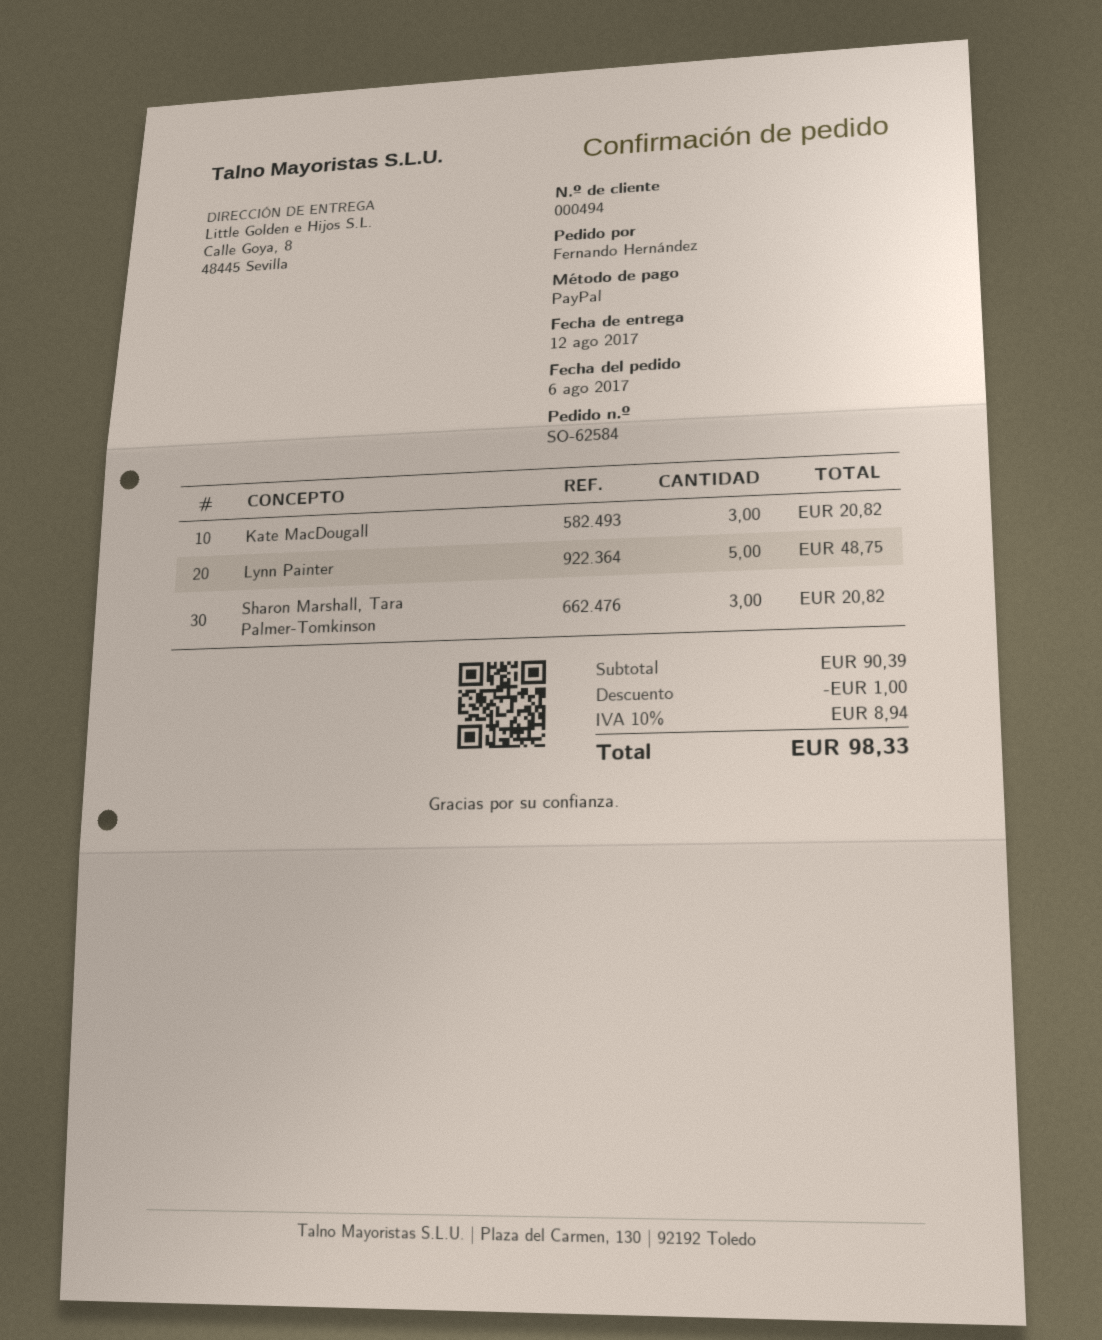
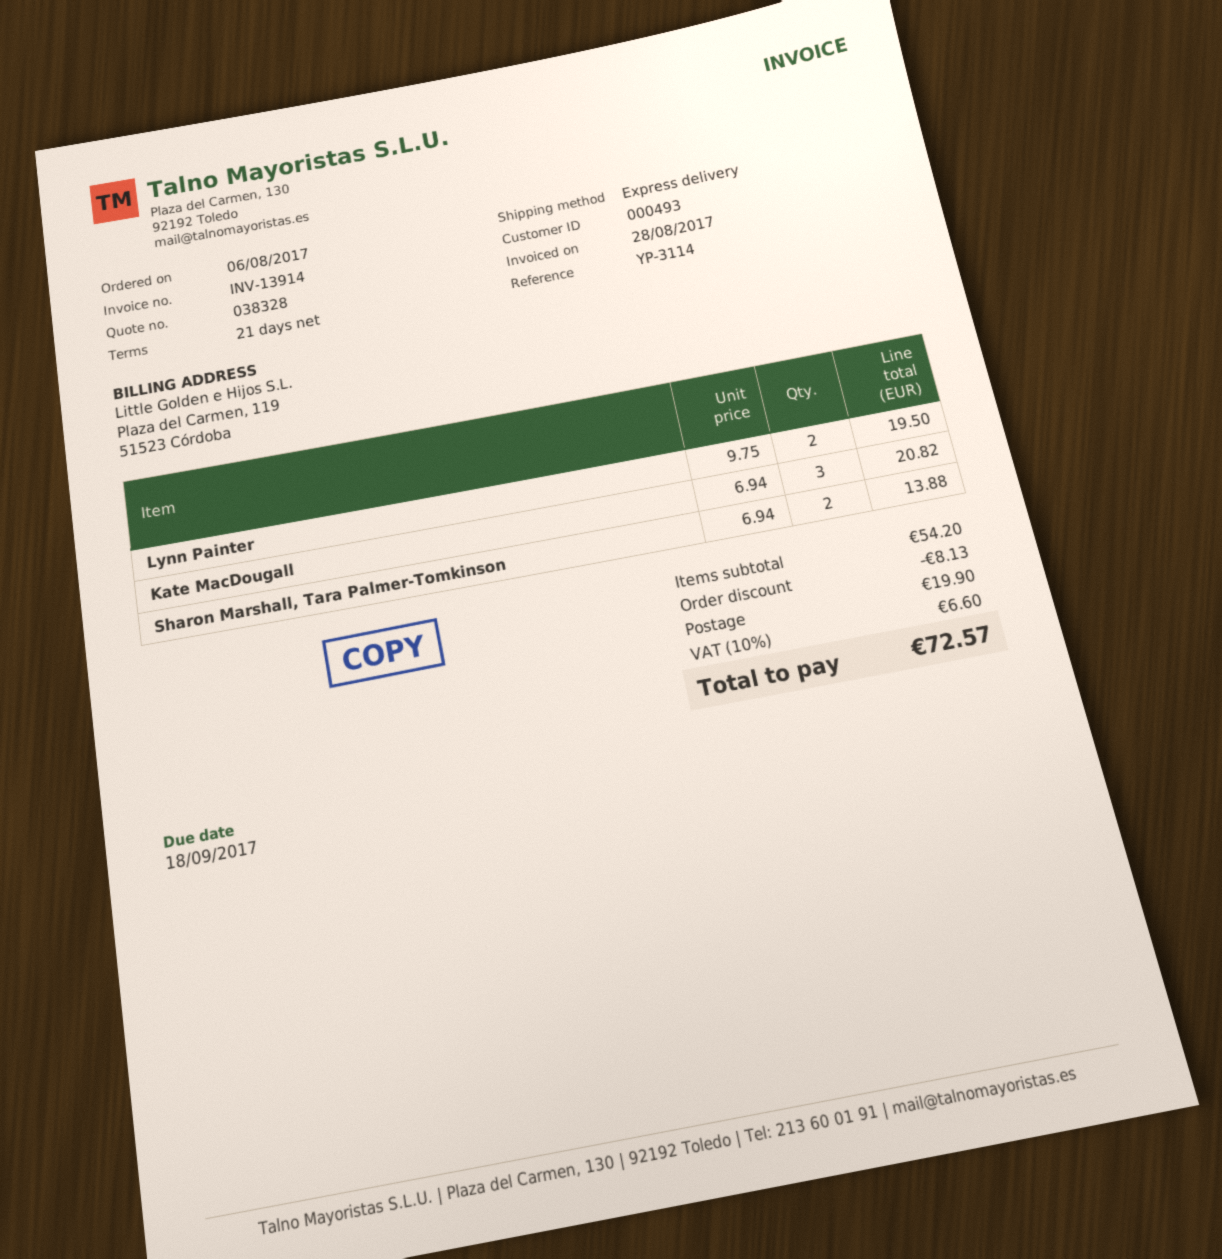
customer number: 000494 -> 000493
Lynn Painter: 5 for 48.75 -> 2 for 19.50
Sharon Marshall, Tara Palmer-Tomkinson: 3 for 20.82 -> 2 for 13.88
subtotal: 90.39 -> 54.20
discount: 1.00 -> 8.13
shipping: none -> 19.90
tax: 10% = 8.94 -> 10% = 6.60
total: 98.33 -> 72.57

